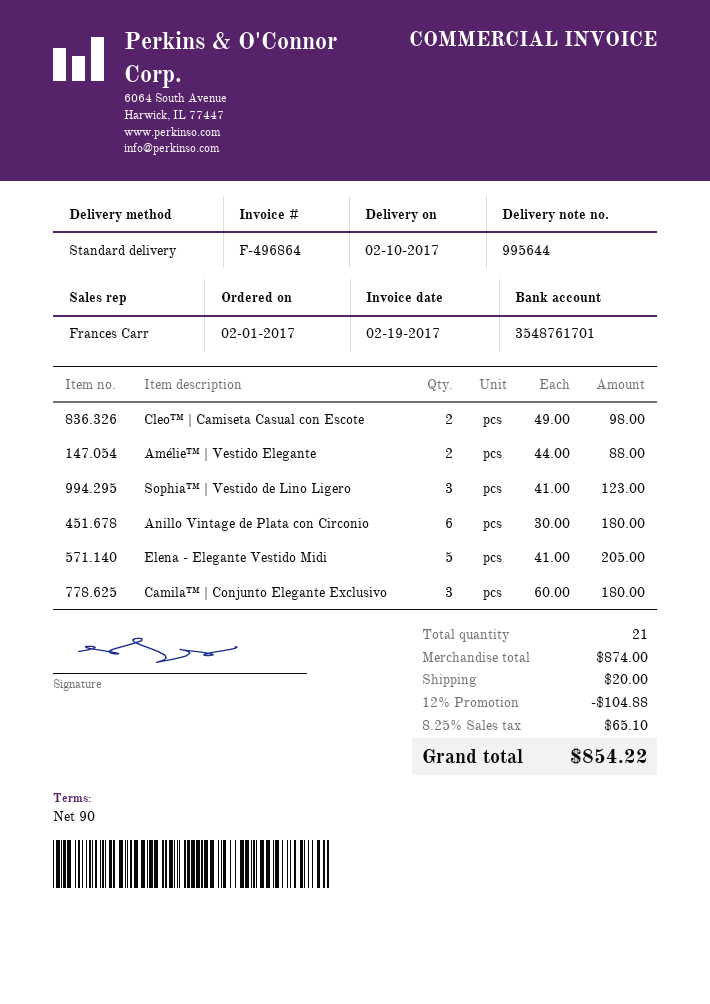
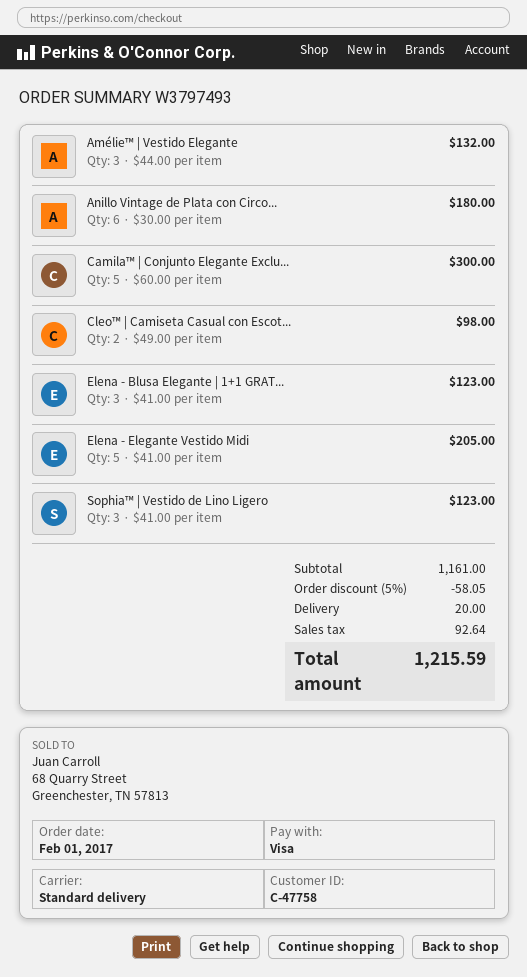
Amélie™ | Vestido Elegante: 2 x 44.00 = 88.00 -> 3 x 44.00 = 132.00
Camila™ | Conjunto Elegante Exclusivo: 3 x 60.00 = 180.00 -> 5 x 60.00 = 300.00
Elena - Blusa Elegante | 1+1 GRAT...: none -> 3 x 41.00 = 123.00
subtotal: 874.00 -> 1161.00
discount: 12% = 104.88 -> 5% = 58.05
tax: 65.10 -> 92.64
total: 854.22 -> 1215.59

